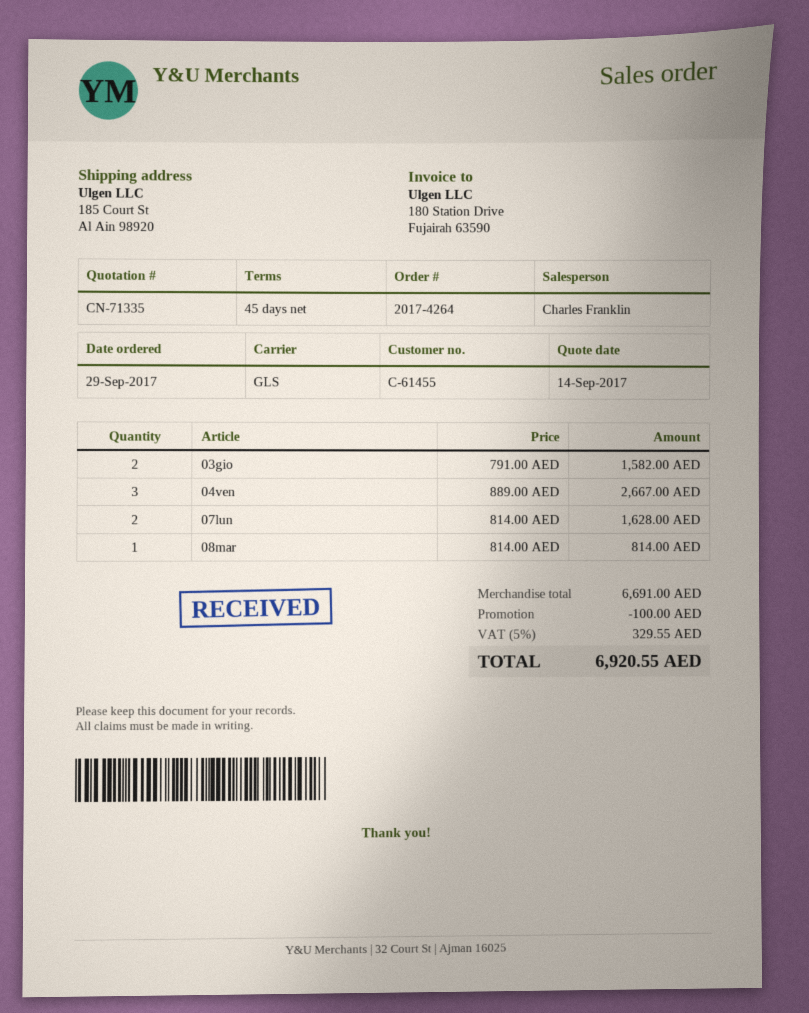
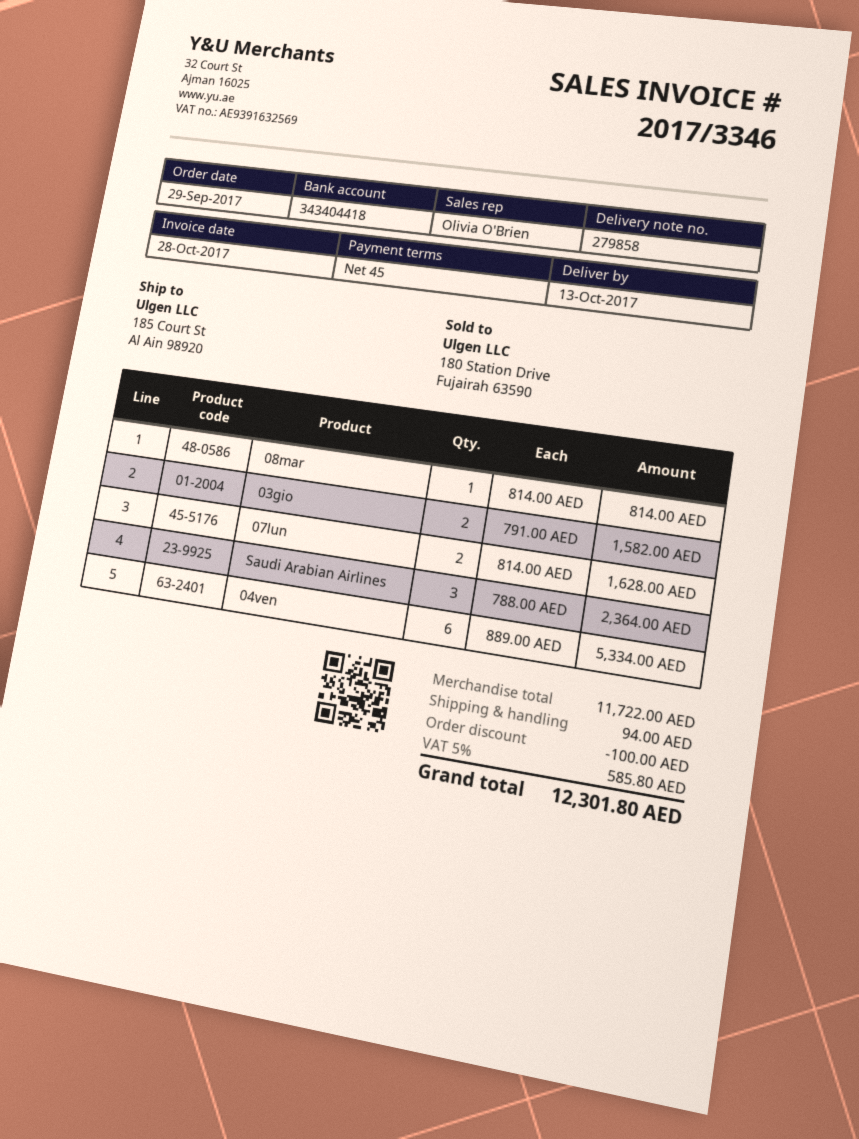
sales rep: Charles Franklin -> Olivia O'Brien
04ven: 3 x 889.00 = 2667.00 -> 6 x 889.00 = 5334.00
Saudi Arabian Airlines: none -> 3 x 788.00 = 2364.00
subtotal: 6691.00 -> 11722.00
shipping: none -> 94.00
tax: 5% = 329.55 -> 5% = 585.80
total: 6920.55 -> 12301.80

